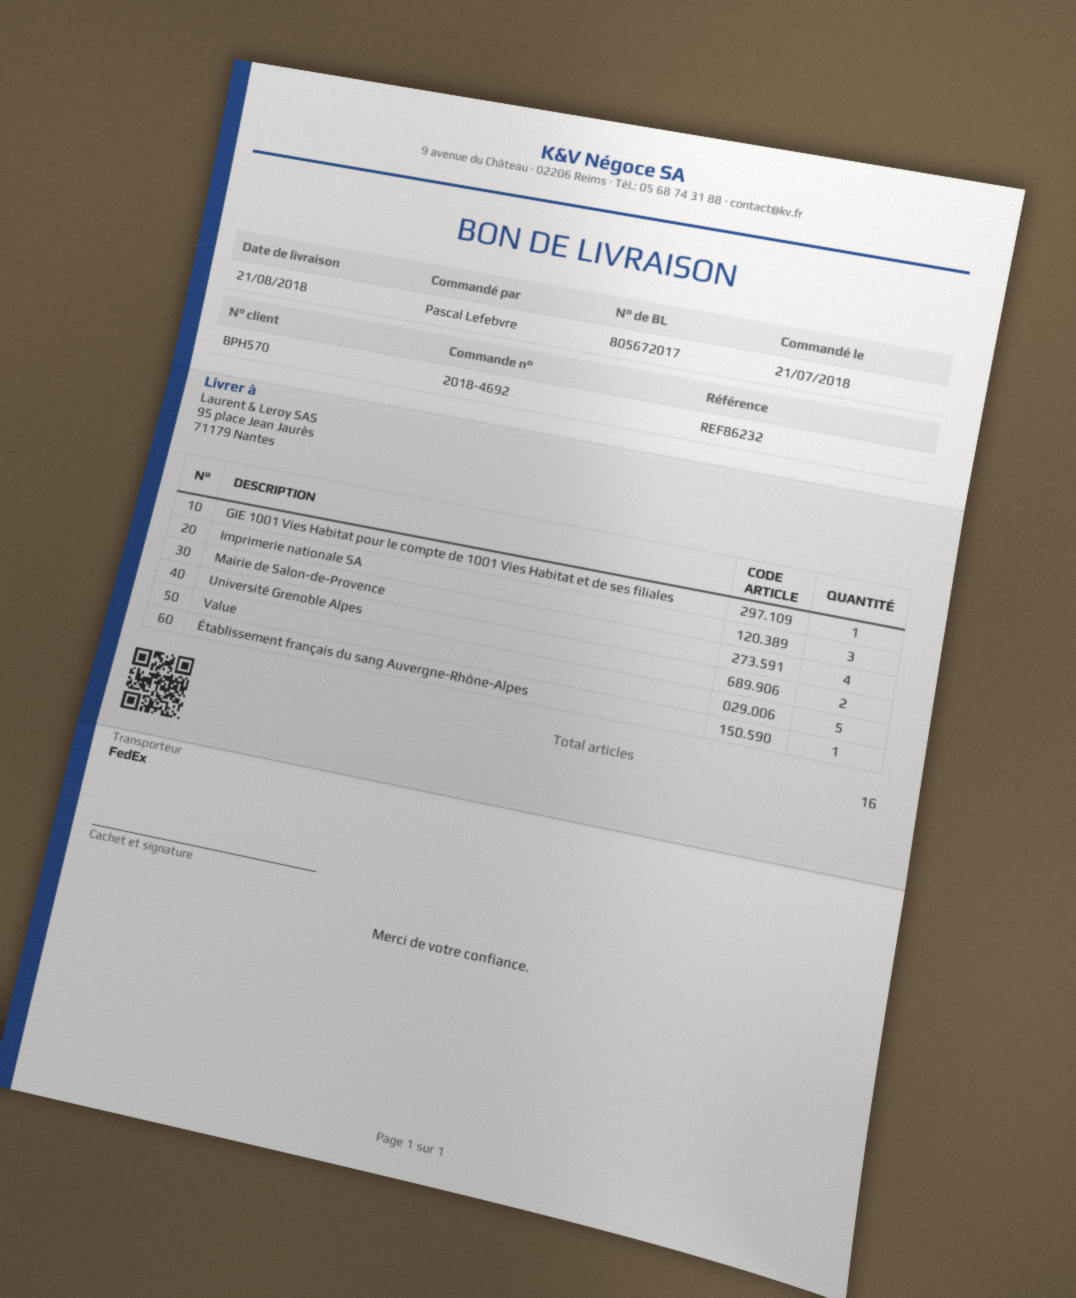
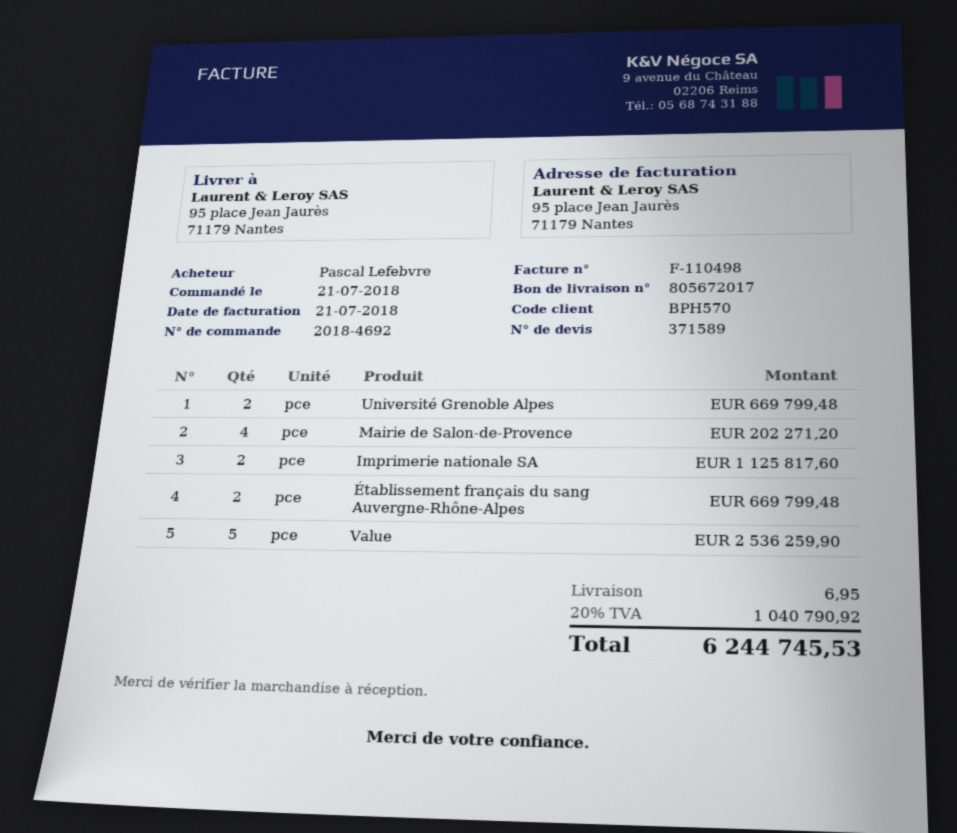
GIE 1001 Vies Habitat pour le compte de 1001 Vies Habitat et de ses filiales: 1 -> none
Imprimerie nationale SA: 3 -> 2
Établissement français du sang Auvergne-Rhône-Alpes: 1 -> 2

